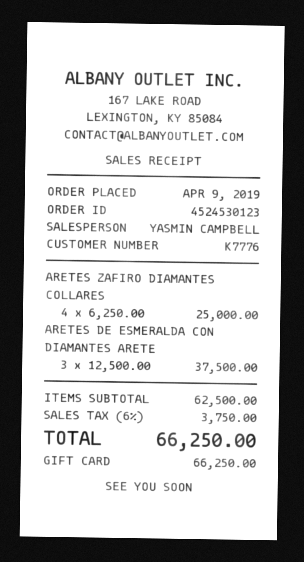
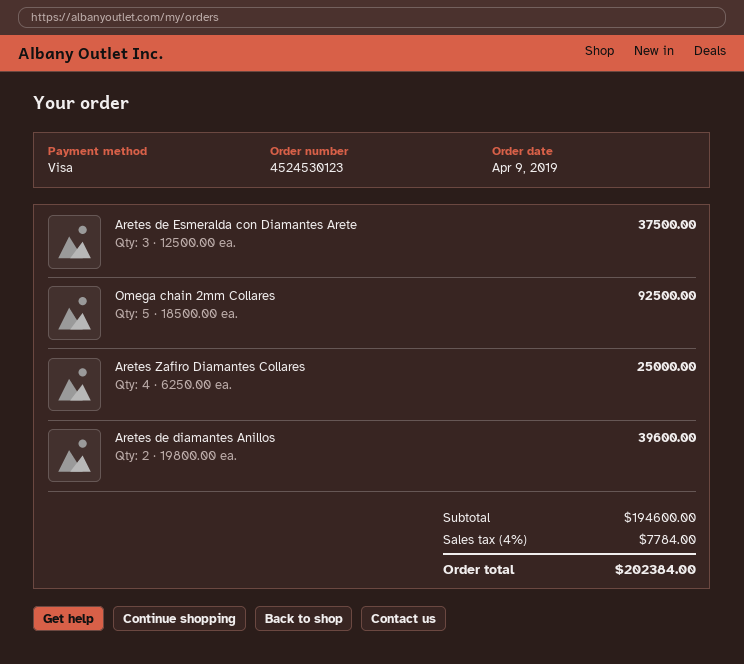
payment method: gift card -> Visa
Omega chain 2mm Collares: none -> 5 x 18500.00 = 92500.00
Aretes de diamantes Anillos: none -> 2 x 19800.00 = 39600.00
subtotal: 62500.00 -> 194600.00
tax: 6% = 3750.00 -> 4% = 7784.00
total: 66250.00 -> 202384.00

